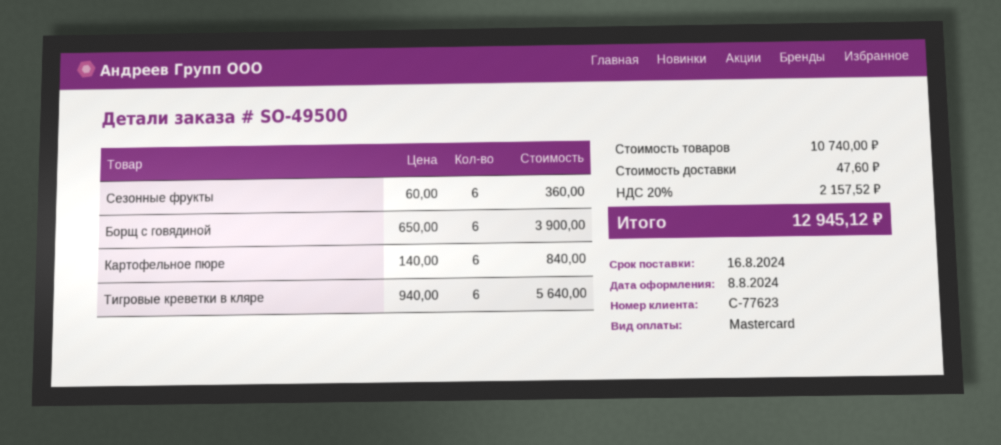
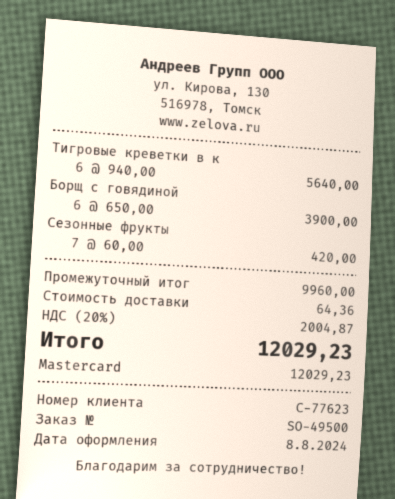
Сезонные фрукты: 6 x 60.00 = 360.00 -> 7 x 60.00 = 420.00
Картофельное пюре: 6 x 140.00 = 840.00 -> none
subtotal: 10740.00 -> 9960.00
shipping: 47.60 -> 64.36
tax: 20% = 2157.52 -> 20% = 2004.87
total: 12945.12 -> 12029.23

